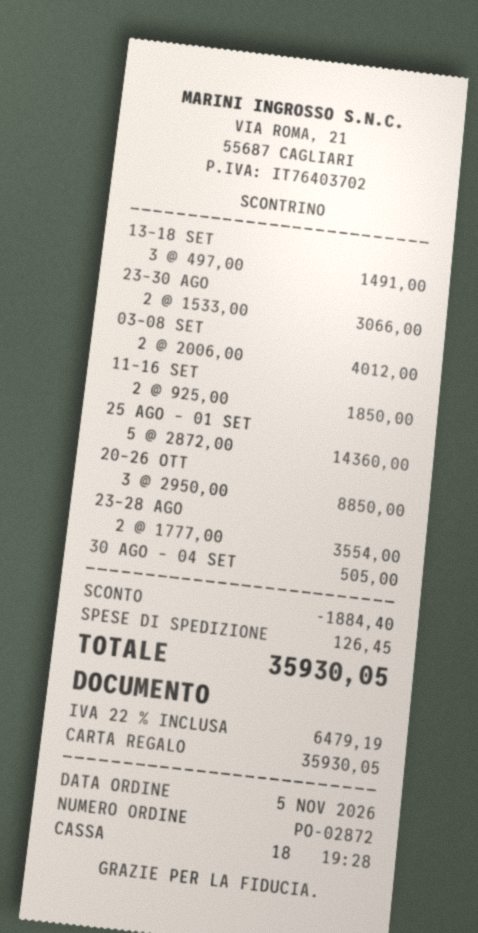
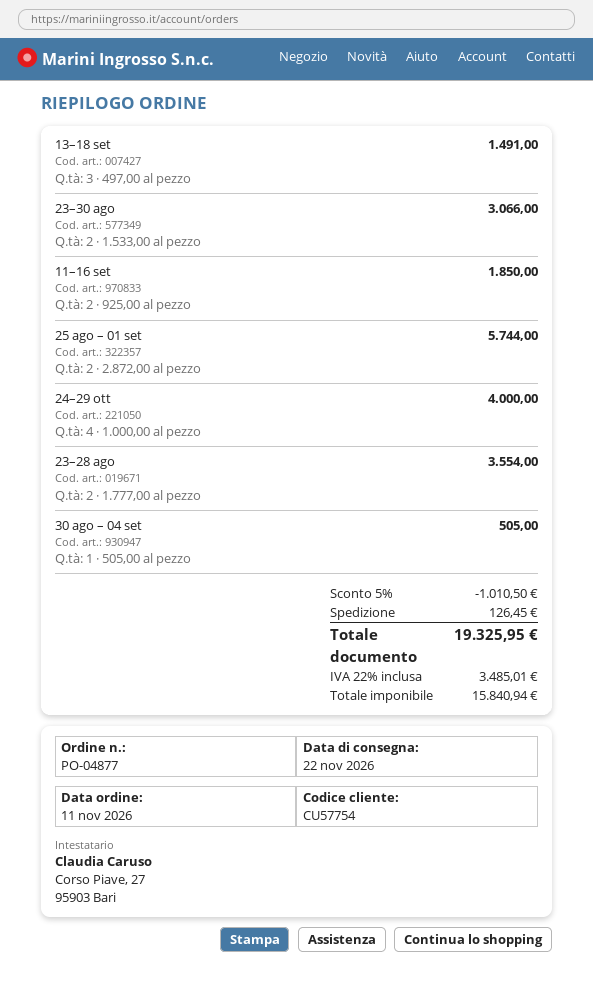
order number: PO-02872 -> PO-04877
order date: 2026-11-05 -> 2026-11-11
03–08 SET: 2 x 2006.00 = 4012.00 -> none
25 AGO – 01 SET: 5 x 2872.00 = 14360.00 -> 2 x 2872.00 = 5744.00
20–26 OTT: 3 x 2950.00 = 8850.00 -> none
24–29 ott: none -> 4 x 1000.00 = 4000.00
discount: 1884.40 -> 1010.50
tax: 22% = 6479.19 -> 22% = 3485.01
total: 35930.05 -> 19325.95

